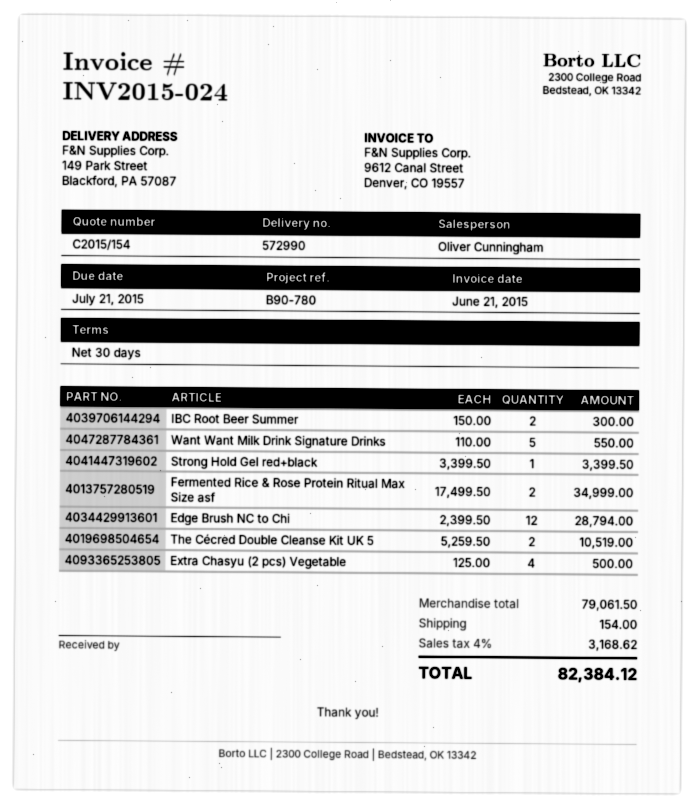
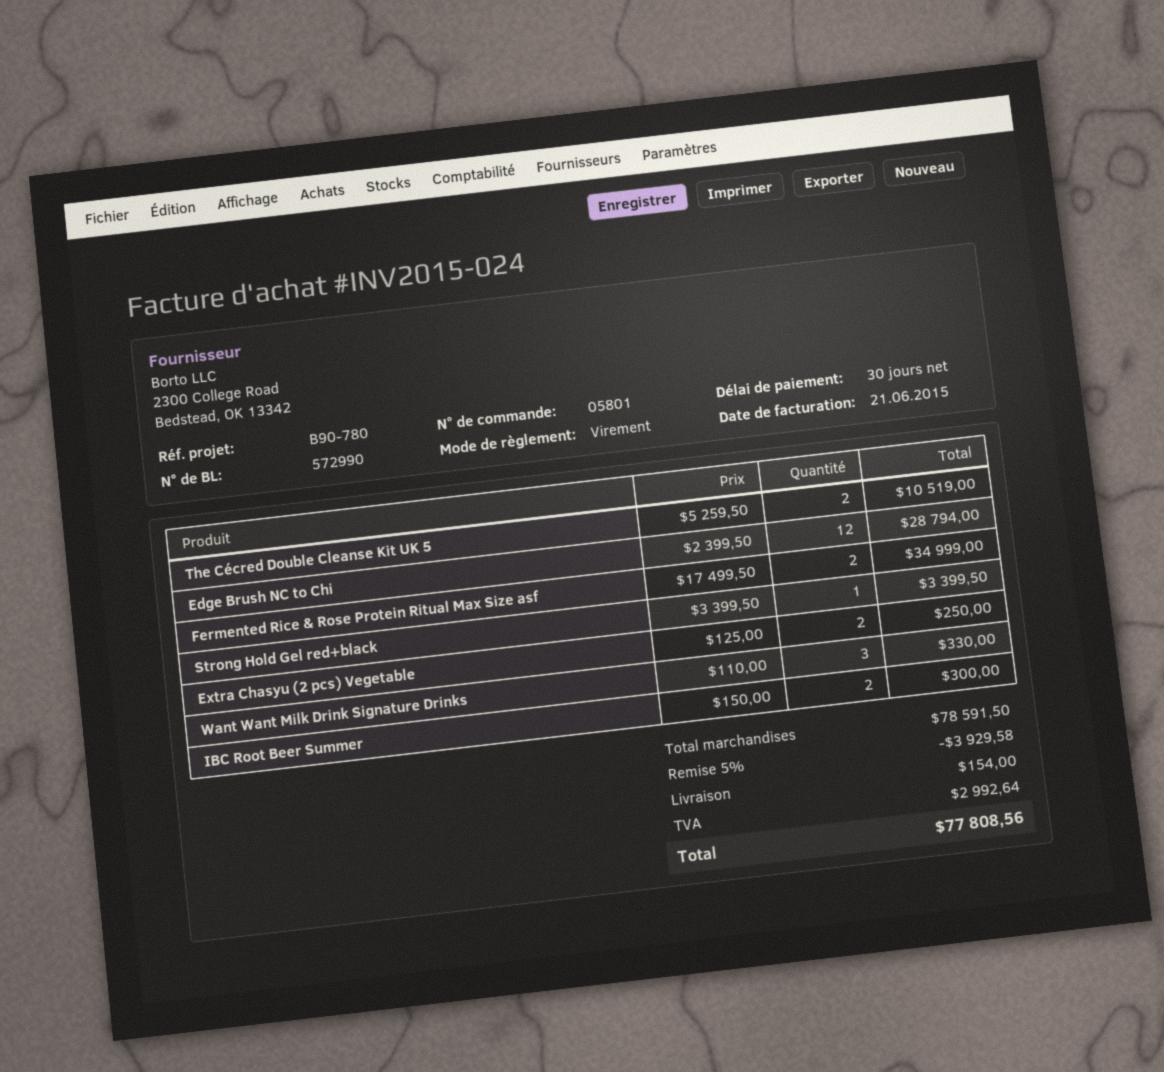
Want Want Milk Drink Signature Drinks: 5 x 110.00 = 550.00 -> 3 x 110.00 = 330.00
Extra Chasyu (2 pcs) Vegetable: 4 x 125.00 = 500.00 -> 2 x 125.00 = 250.00
subtotal: 79061.50 -> 78591.50
discount: none -> 5% = 3929.58
tax: 3168.62 -> 2992.64
total: 82384.12 -> 77808.56

